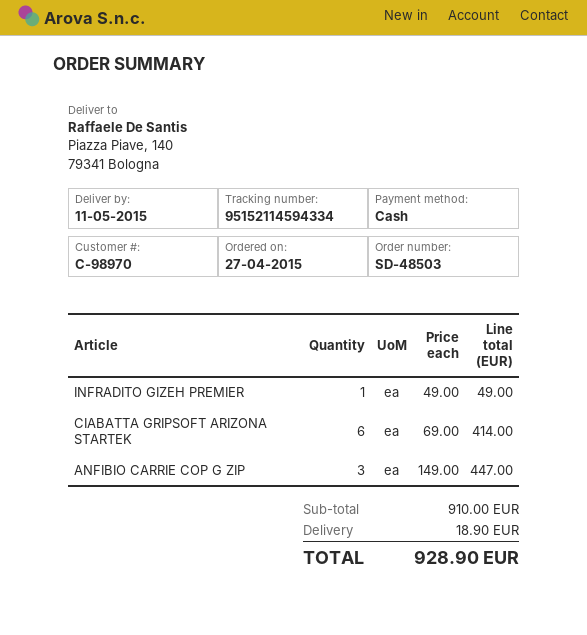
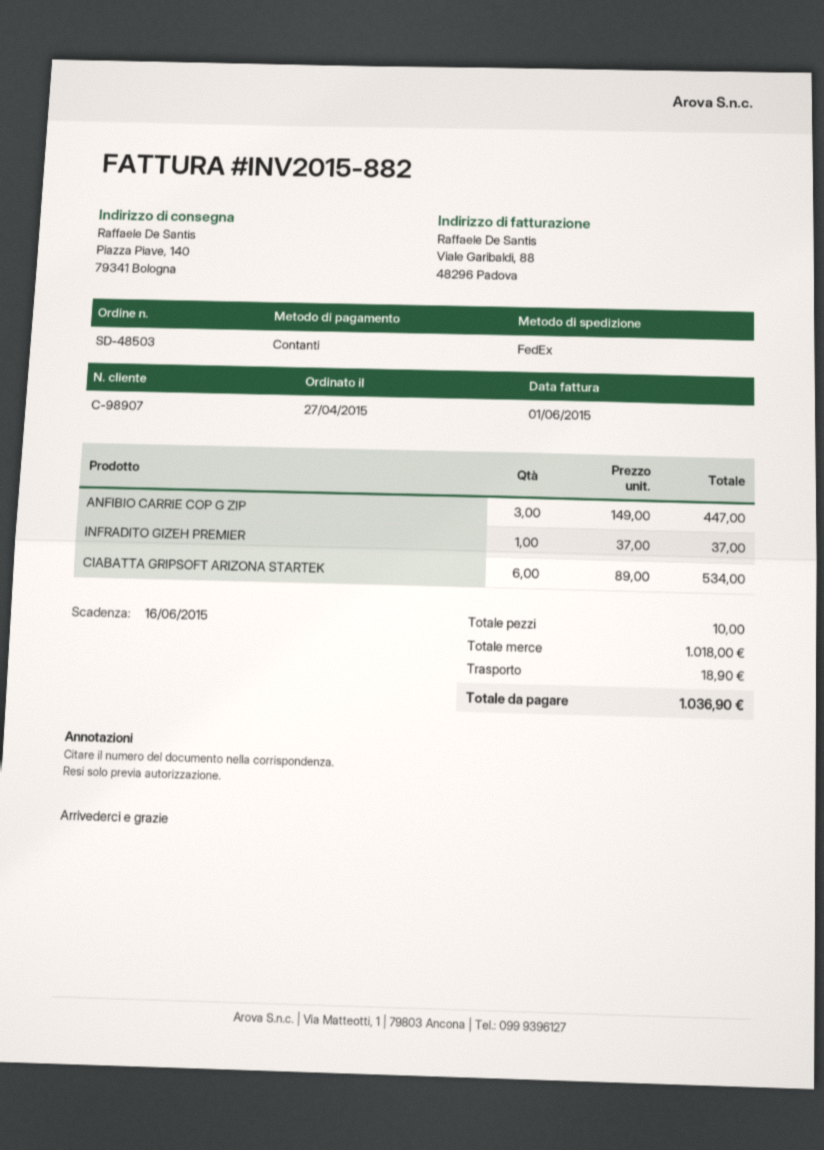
customer number: C-98970 -> C-98907
INFRADITO GIZEH PREMIER: 1 x 49.00 = 49.00 -> 1 x 37.00 = 37.00
CIABATTA GRIPSOFT ARIZONA STARTEK: 6 x 69.00 = 414.00 -> 6 x 89.00 = 534.00
subtotal: 910.00 -> 1018.00
total: 928.90 -> 1036.90

